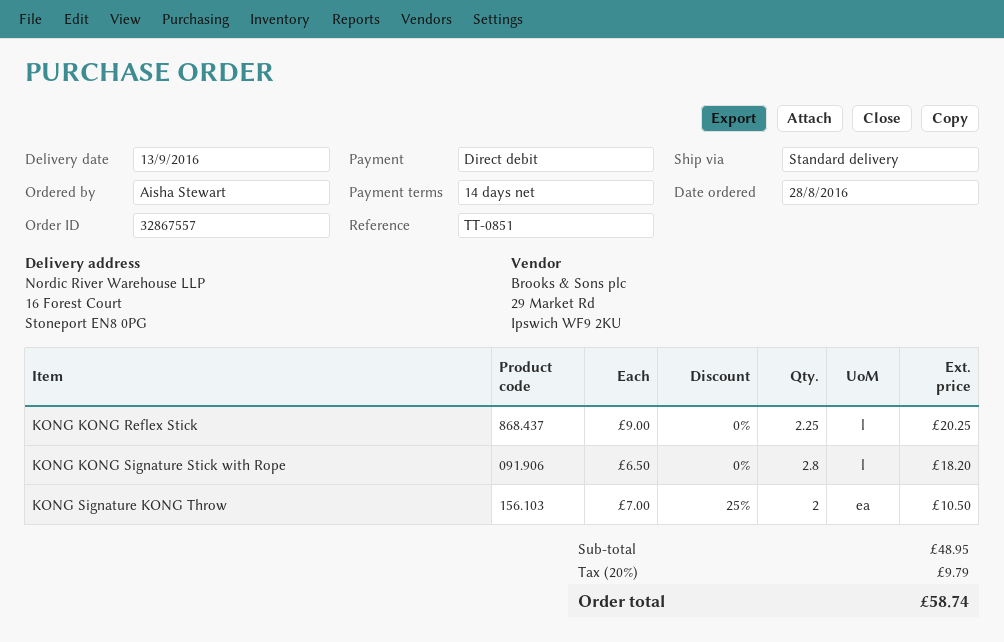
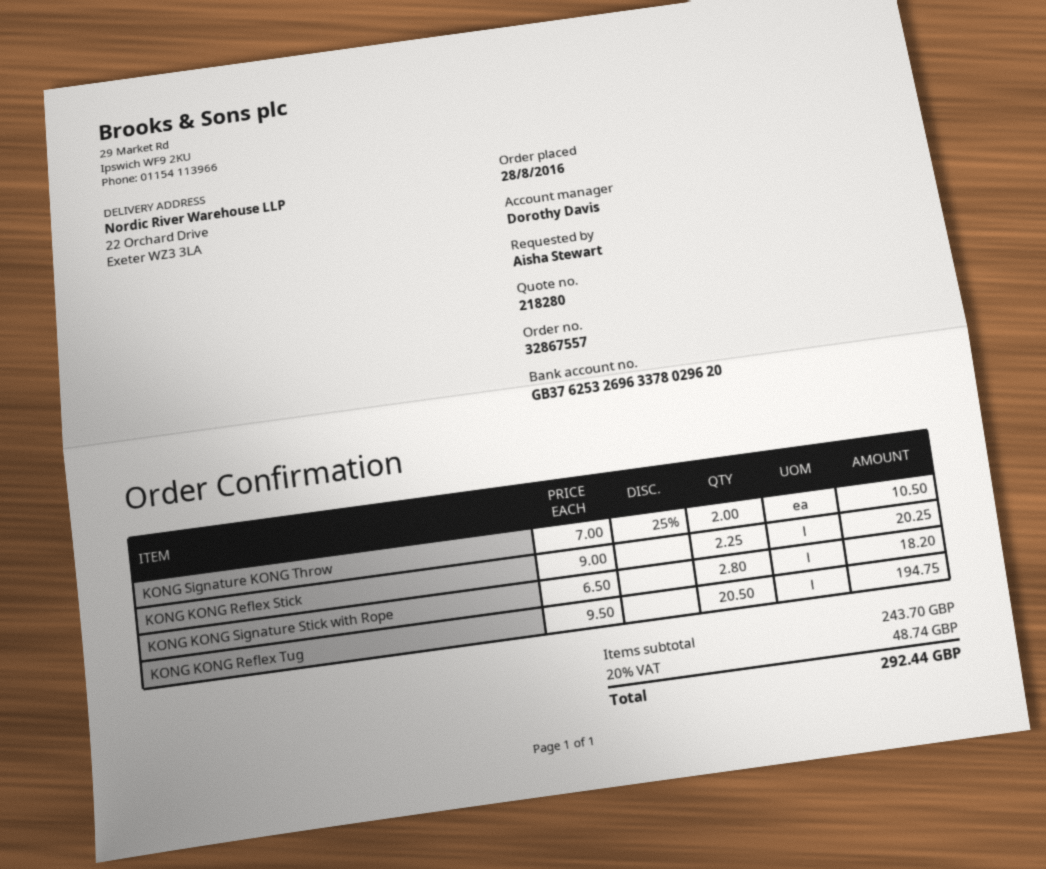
ship to: 16 Forest Court, Stoneport EN8 0PG -> 22 Orchard Drive, Exeter WZ3 3LA
KONG KONG Reflex Tug: none -> 20.5 x 9.50 = 194.75
subtotal: 48.95 -> 243.70
tax: 20% = 9.79 -> 20% = 48.74
total: 58.74 -> 292.44

